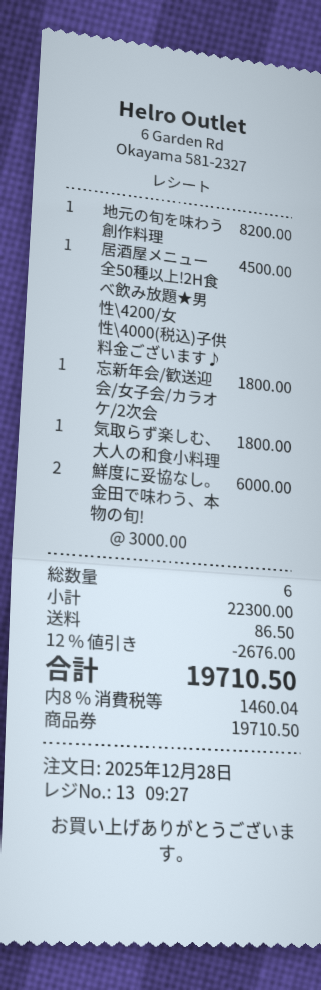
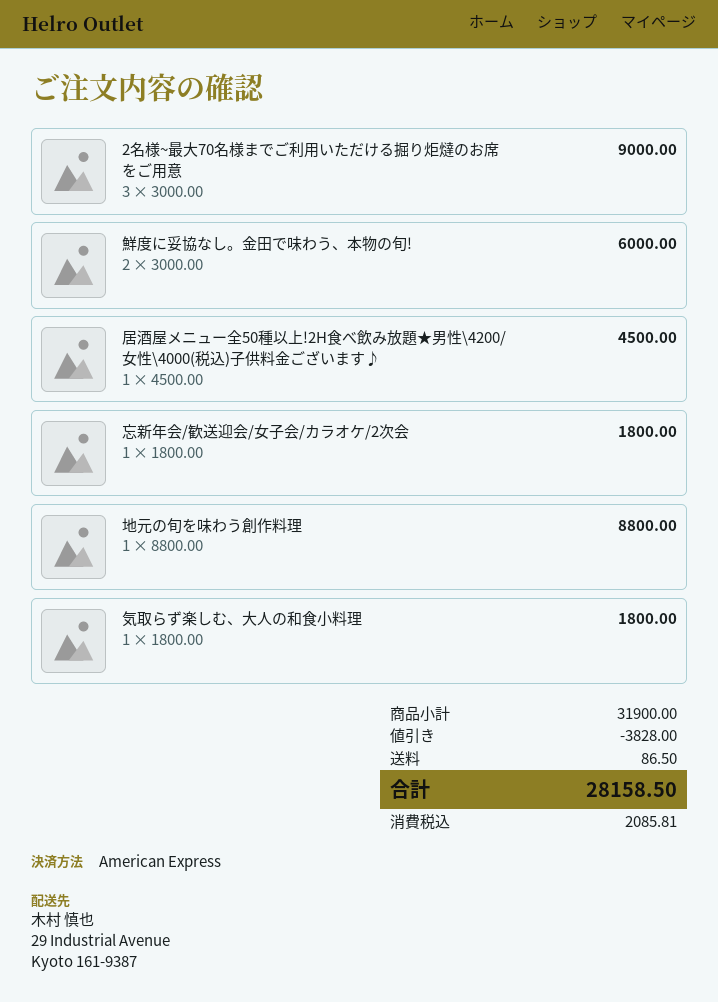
payment method: gift card -> American Express
地元の旬を味わう創作料理: 1 x 8200.00 = 8200.00 -> 1 x 8800.00 = 8800.00
2名様~最大70名様までご利用いただける掘り炬燵のお席をご用意: none -> 3 x 3000.00 = 9000.00
subtotal: 22300.00 -> 31900.00
discount: 2676.00 -> 3828.00
tax: 1460.04 -> 2085.81
total: 19710.50 -> 28158.50

